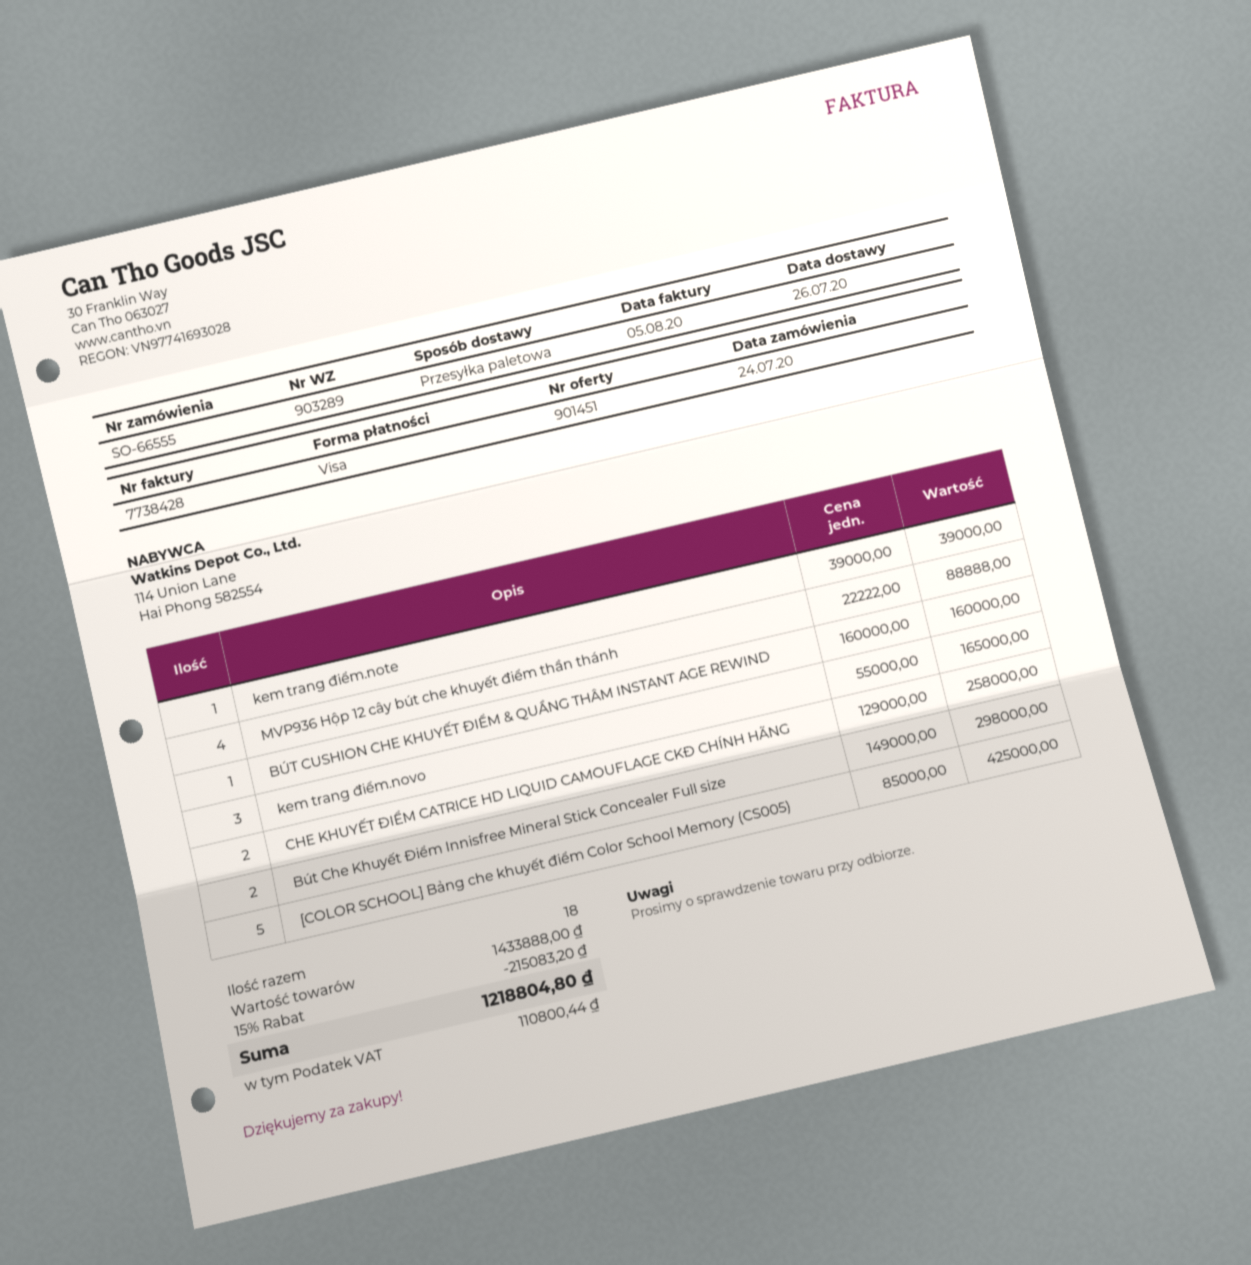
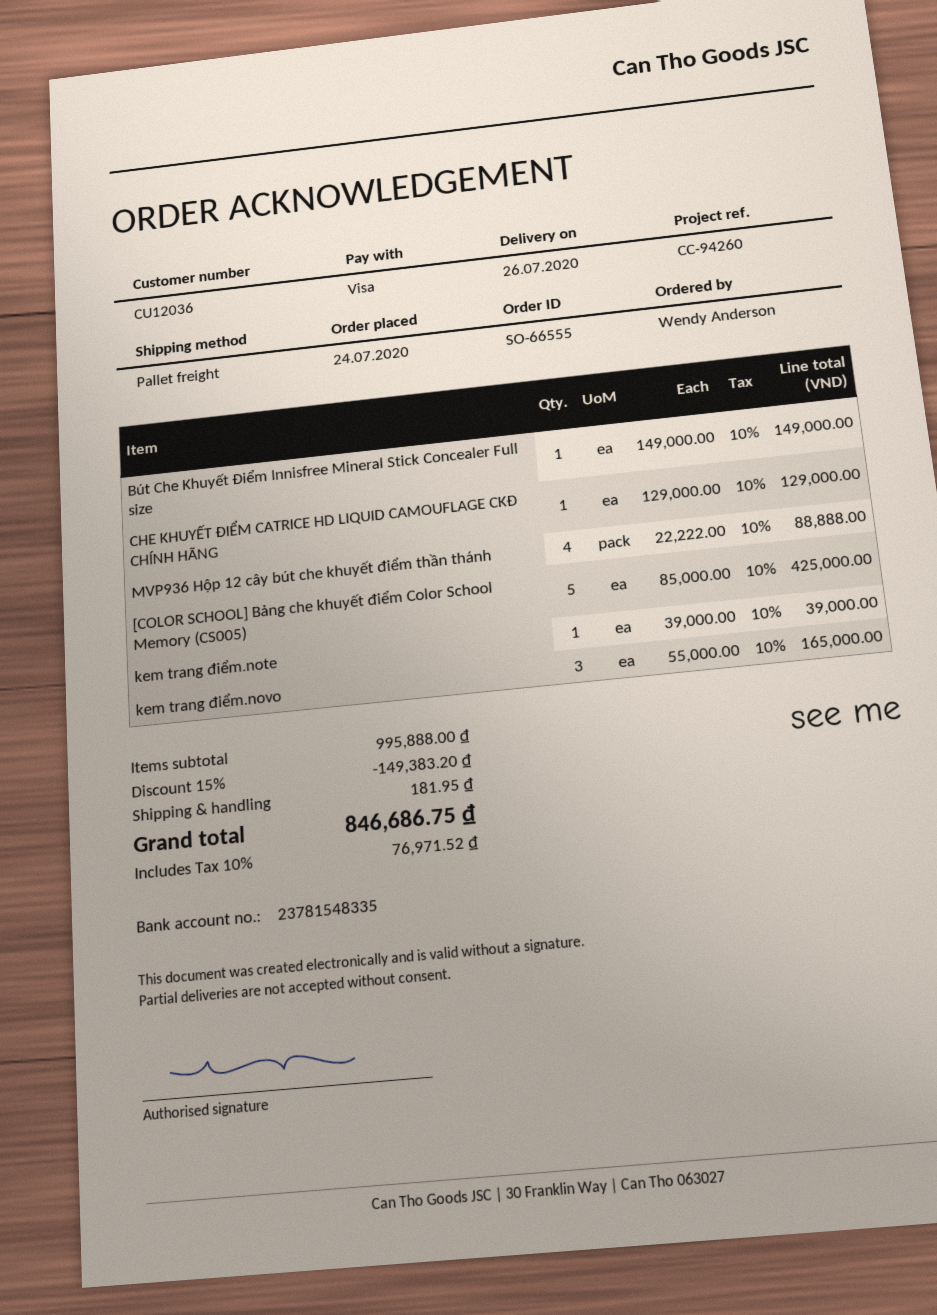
BÚT CUSHION CHE KHUYẾT ĐIỂM & QUẦNG THÂM INSTANT AGE REWIND: 1 x 160000.00 = 160000.00 -> none
CHE KHUYẾT ĐIỂM CATRICE HD LIQUID CAMOUFLAGE CKĐ CHÍNH HÃNG: 2 x 129000.00 = 258000.00 -> 1 x 129000.00 = 129000.00
Bút Che Khuyết Điểm Innisfree Mineral Stick Concealer Full size: 2 x 149000.00 = 298000.00 -> 1 x 149000.00 = 149000.00
subtotal: 1433888.00 -> 995888.00
discount: 15% = 215083.20 -> 15% = 149383.20
shipping: none -> 181.95
tax: 110800.44 -> 76971.52
total: 1218804.80 -> 846686.75

